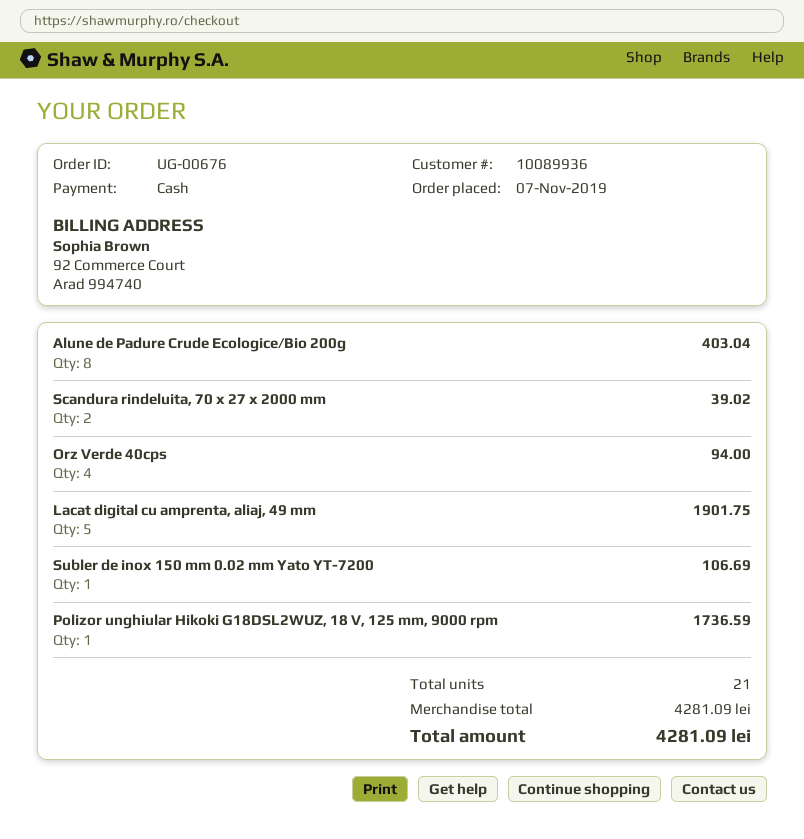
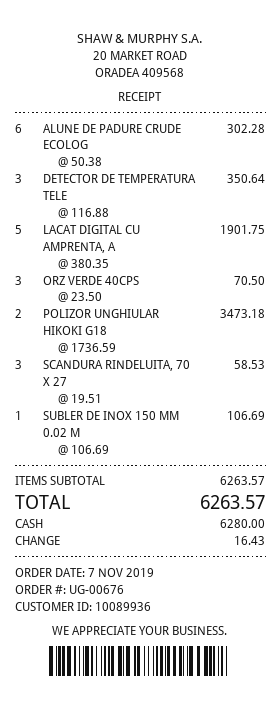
Alune de Padure Crude Ecologice/Bio 200g: 8 for 403.04 -> 6 for 302.28
Scandura rindeluita, 70 x 27 x 2000 mm: 2 for 39.02 -> 3 for 58.53
Orz Verde 40cps: 4 for 94.00 -> 3 for 70.50
Polizor unghiular Hikoki G18DSL2WUZ, 18 V, 125 mm, 9000 rpm: 1 for 1736.59 -> 2 for 3473.18
DETECTOR DE TEMPERATURA TELE: none -> 3 for 350.64
subtotal: 4281.09 -> 6263.57
total: 4281.09 -> 6263.57

